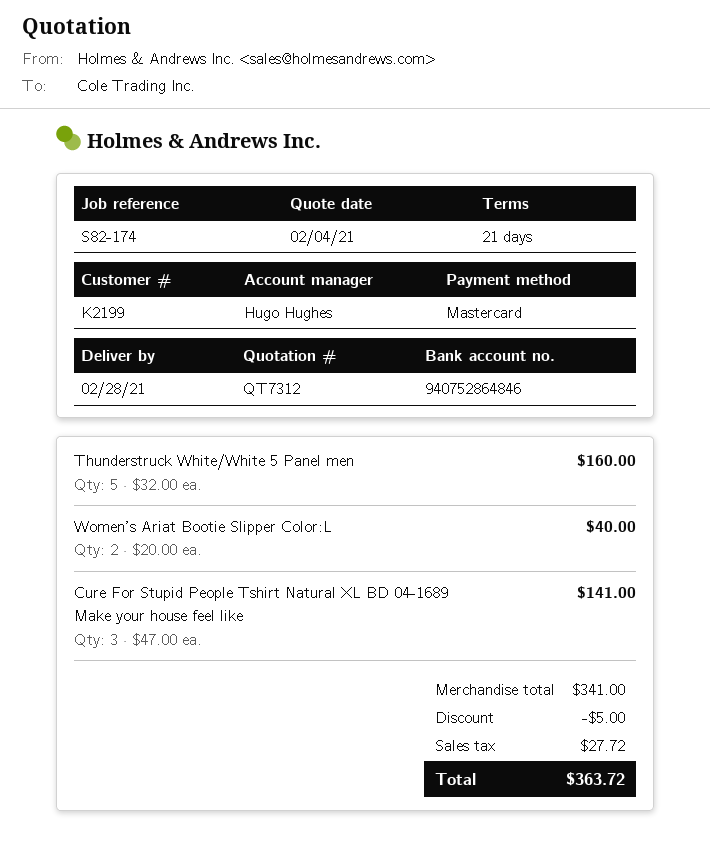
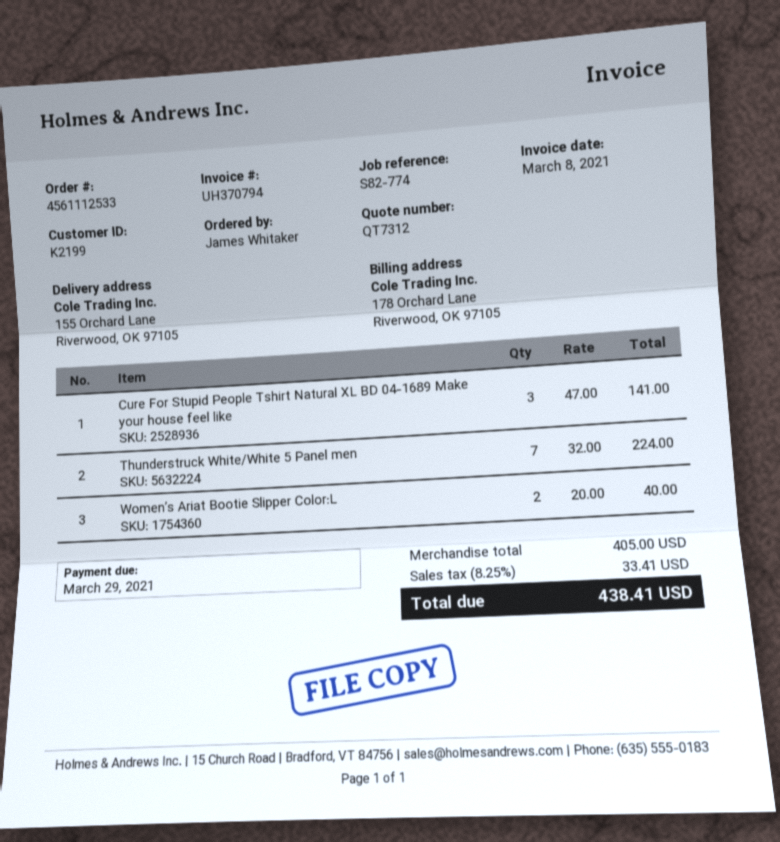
reference: S82-174 -> S82-774
Thunderstruck White/White 5 Panel men: 5 x 32.00 = 160.00 -> 7 x 32.00 = 224.00
subtotal: 341.00 -> 405.00
discount: 5.00 -> none
tax: 27.72 -> 33.41
total: 363.72 -> 438.41

